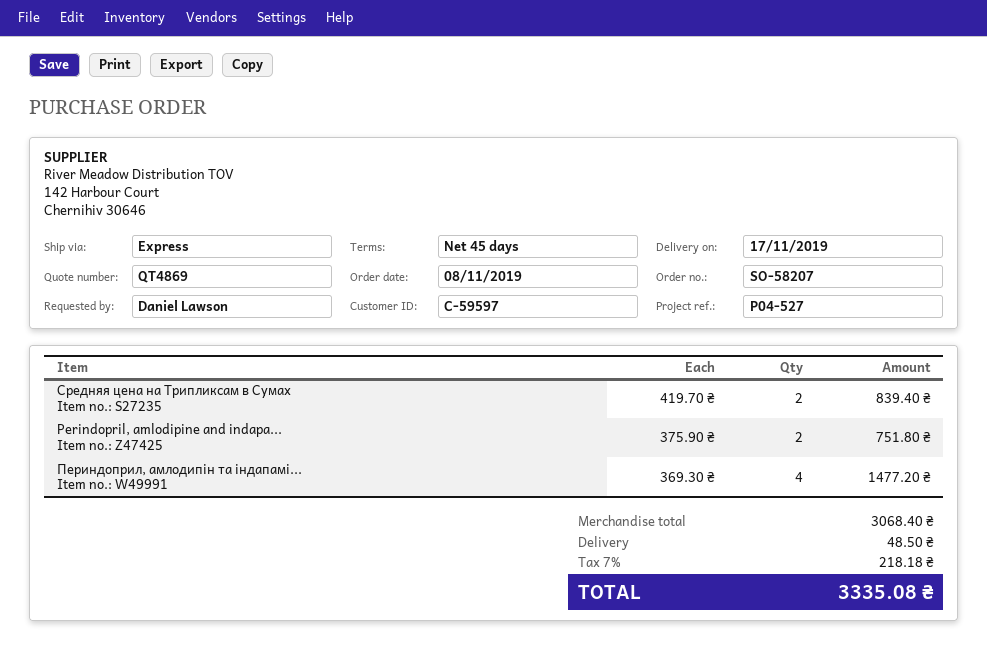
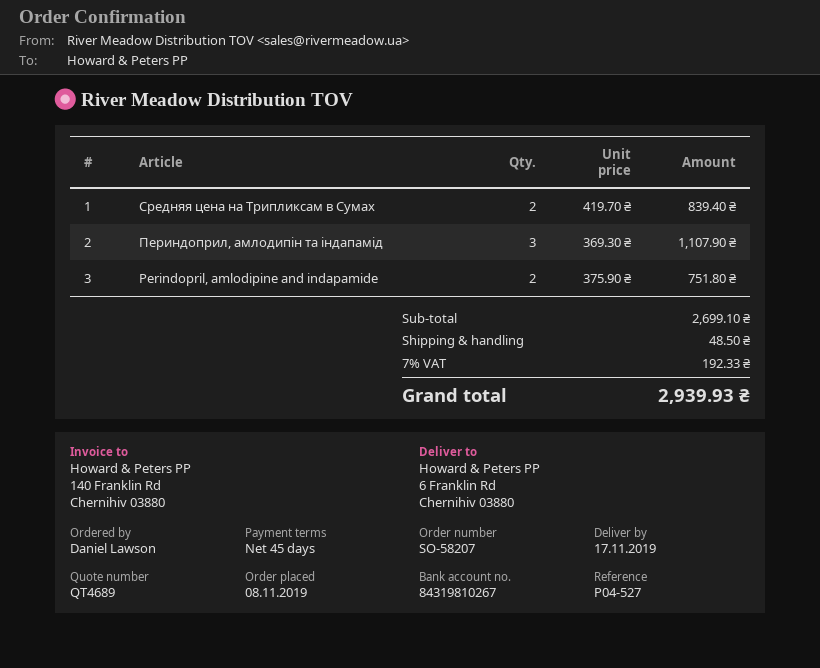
quote number: QT4869 -> QT4689
Периндоприл, амлодипін та індапамі...: 4 x 369.30 = 1477.20 -> 3 x 369.30 = 1107.90
subtotal: 3068.40 -> 2699.10
tax: 7% = 218.18 -> 7% = 192.33
total: 3335.08 -> 2939.93

